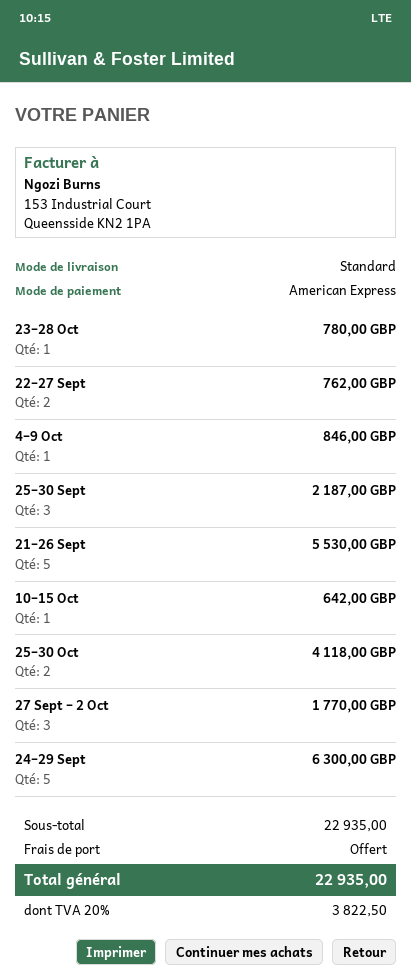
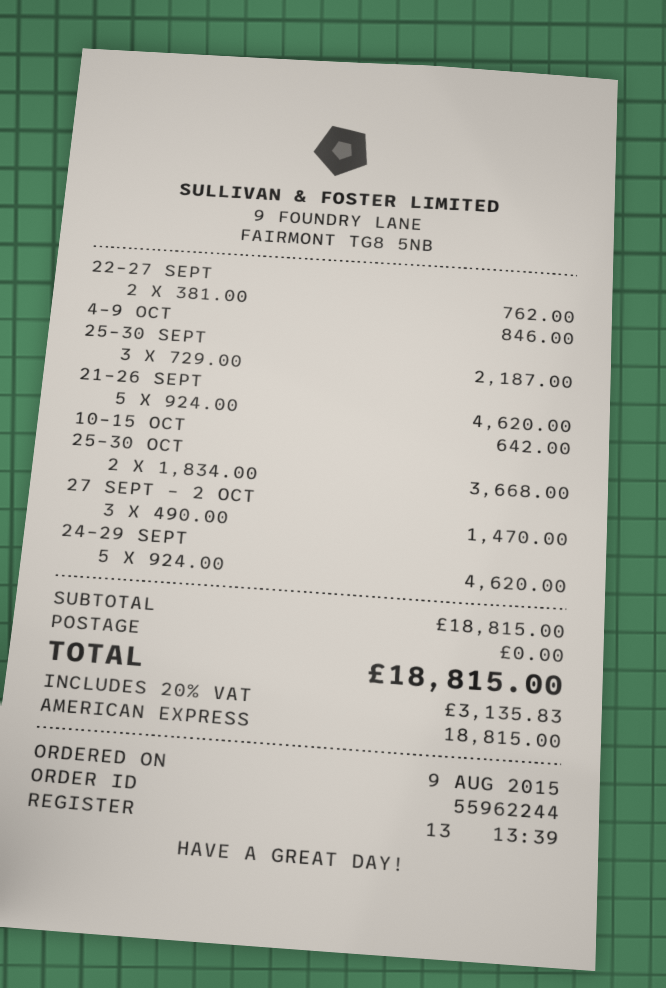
23–28 Oct: 1 for 780.00 -> none
21–26 Sept: 5 for 5530.00 -> 5 for 4620.00
25–30 Oct: 2 for 4118.00 -> 2 for 3668.00
27 Sept – 2 Oct: 3 for 1770.00 -> 3 for 1470.00
24–29 Sept: 5 for 6300.00 -> 5 for 4620.00
subtotal: 22935.00 -> 18815.00
tax: 20% = 3822.50 -> 20% = 3135.83
total: 22935.00 -> 18815.00

